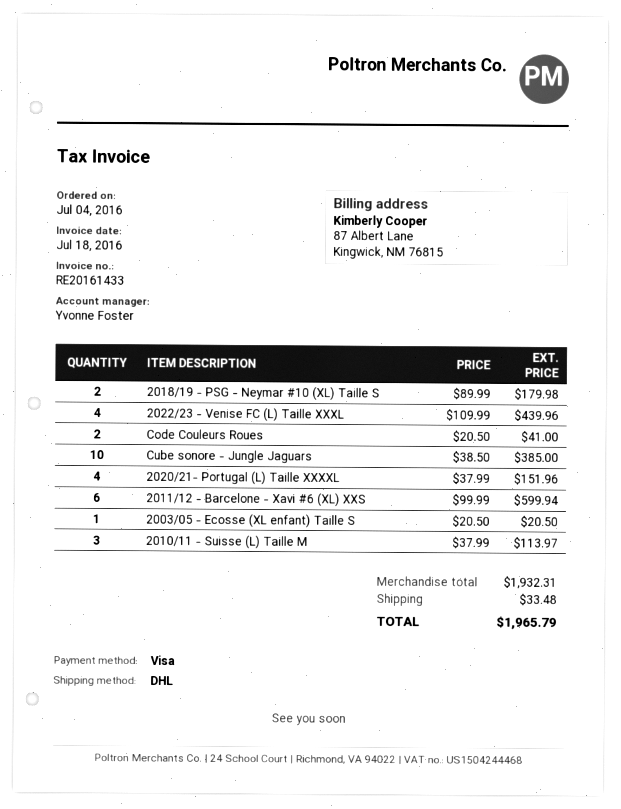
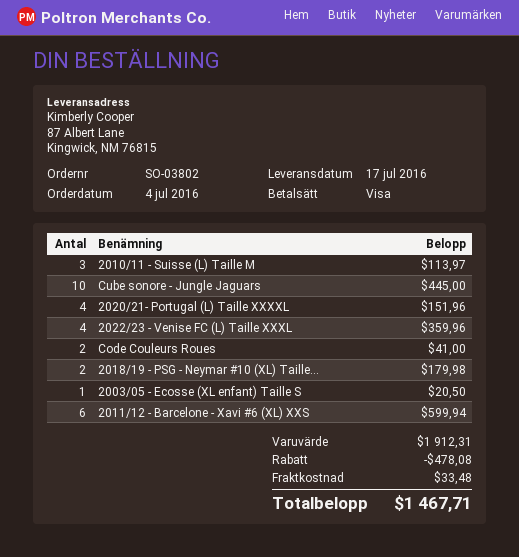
2022/23 - Venise FC (L) Taille XXXL: 4 for 439.96 -> 4 for 359.96
Cube sonore - Jungle Jaguars: 10 for 385.00 -> 10 for 445.00
subtotal: 1932.31 -> 1912.31
discount: none -> 478.08
total: 1965.79 -> 1467.71

